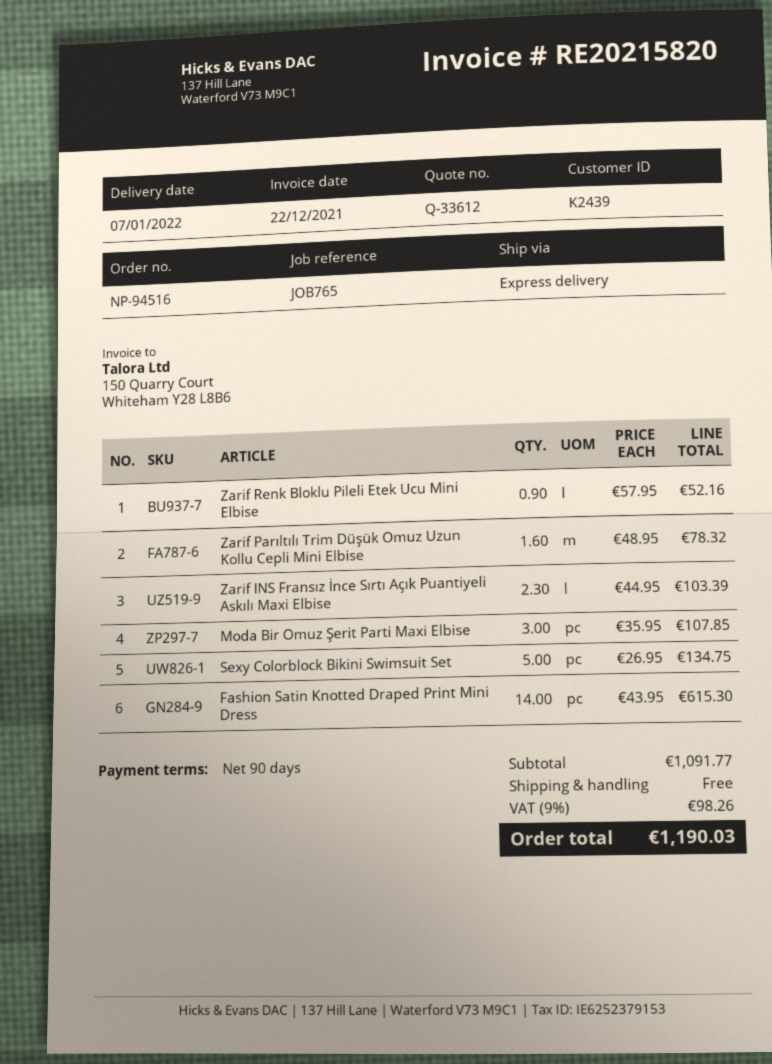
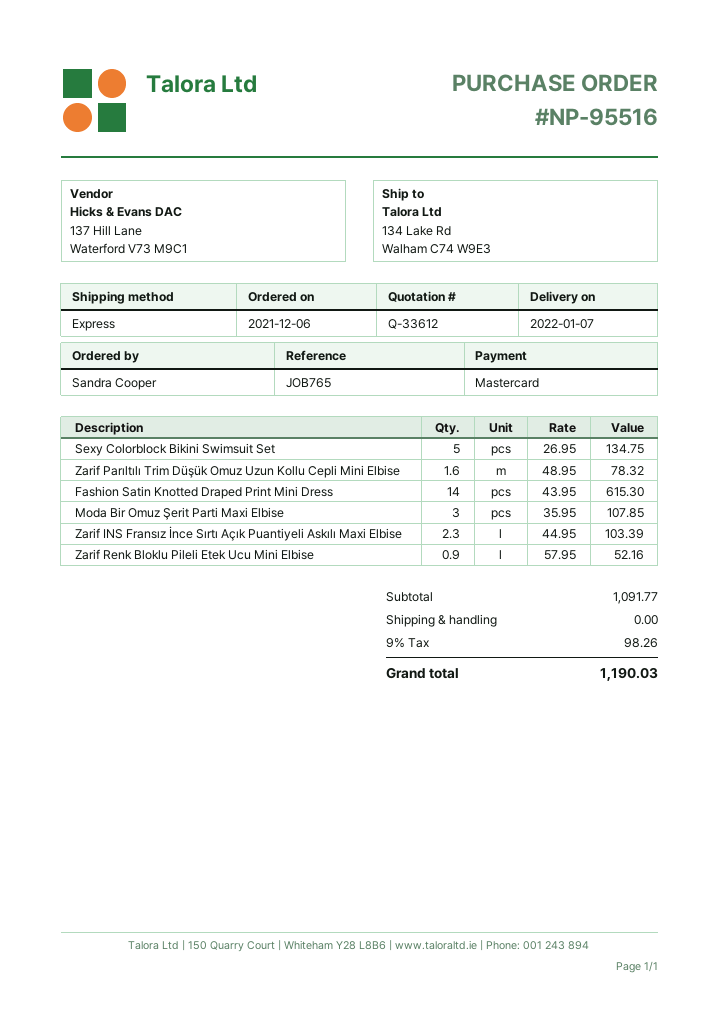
order number: NP-94516 -> NP-95516

